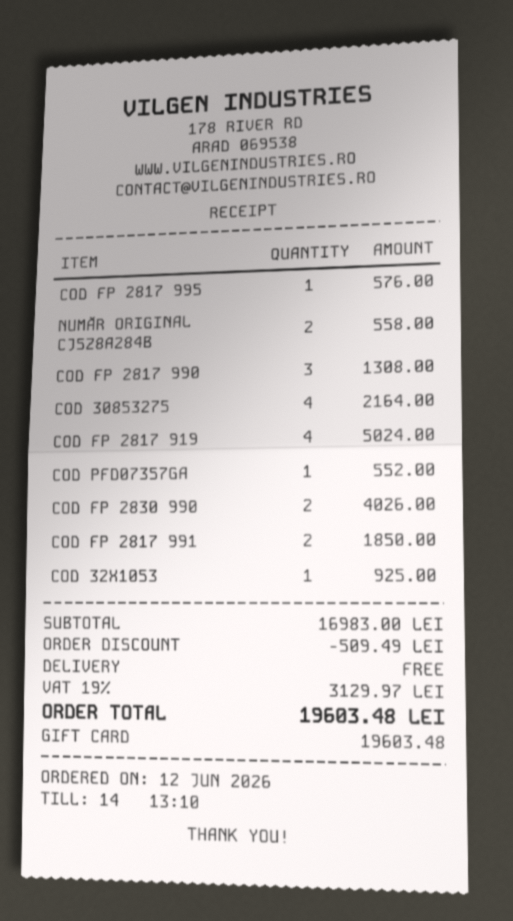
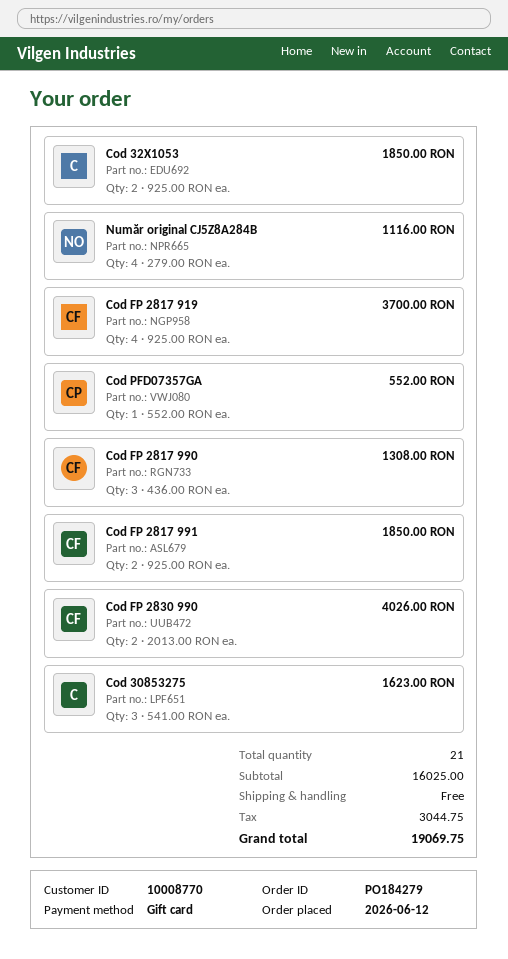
COD FP 2817 995: 1 for 576.00 -> none
NUMĂR ORIGINAL CJ5Z8A284B: 2 for 558.00 -> 4 for 1116.00
COD 30853275: 4 for 2164.00 -> 3 for 1623.00
COD FP 2817 919: 4 for 5024.00 -> 4 for 3700.00
COD 32X1053: 1 for 925.00 -> 2 for 1850.00
subtotal: 16983.00 -> 16025.00
discount: 509.49 -> none
tax: 3129.97 -> 3044.75
total: 19603.48 -> 19069.75

